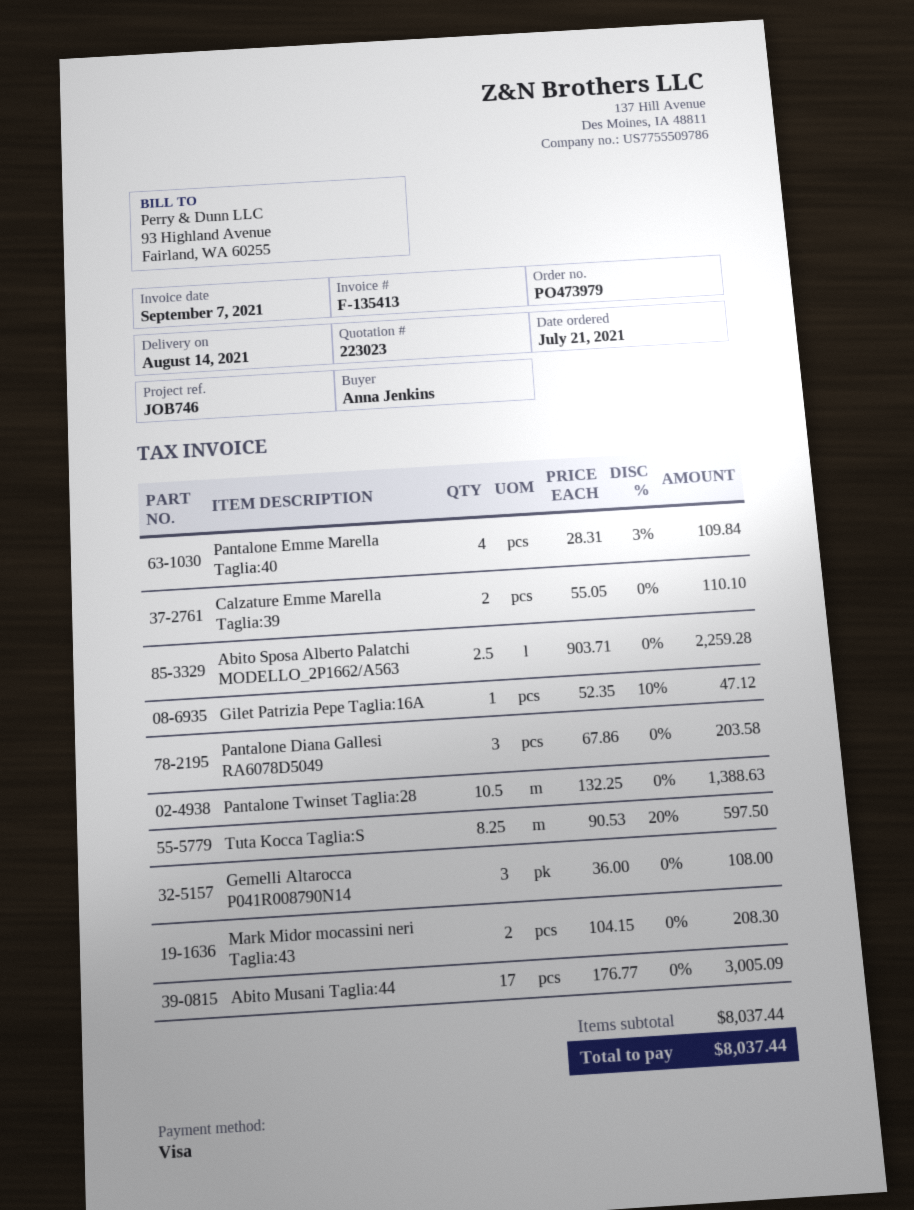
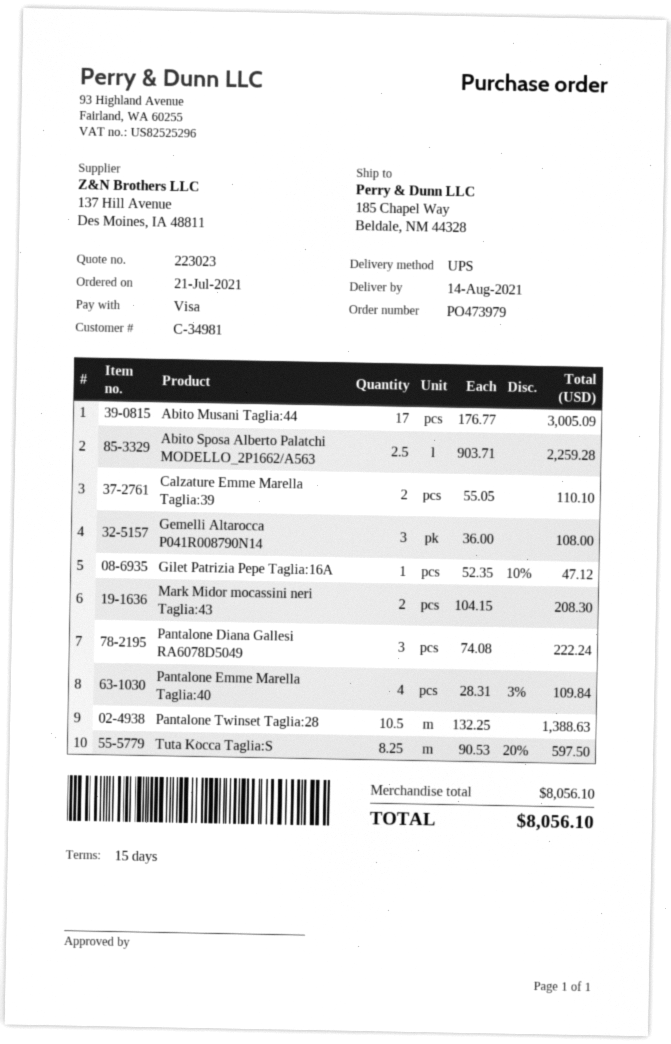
Pantalone Diana Gallesi RA6078D5049: 3 x 67.86 = 203.58 -> 3 x 74.08 = 222.24
subtotal: 8037.44 -> 8056.10
total: 8037.44 -> 8056.10

